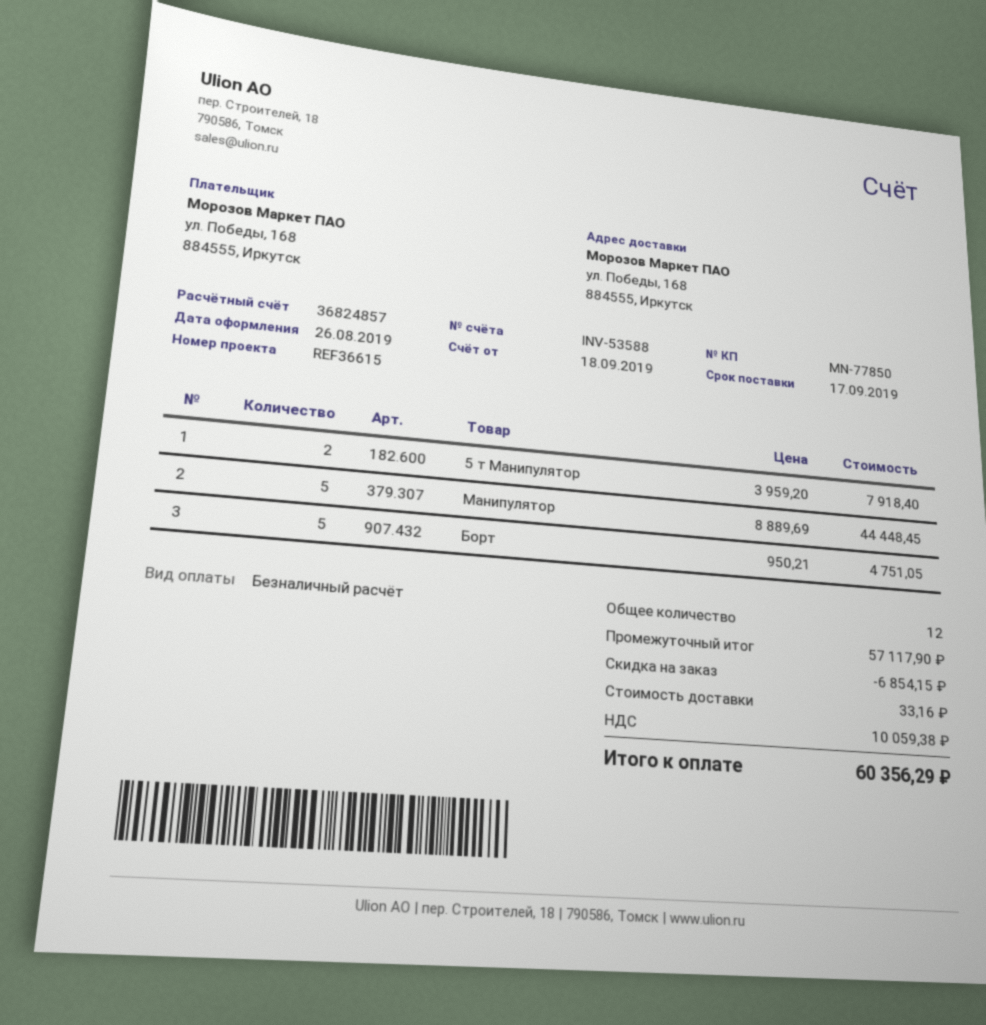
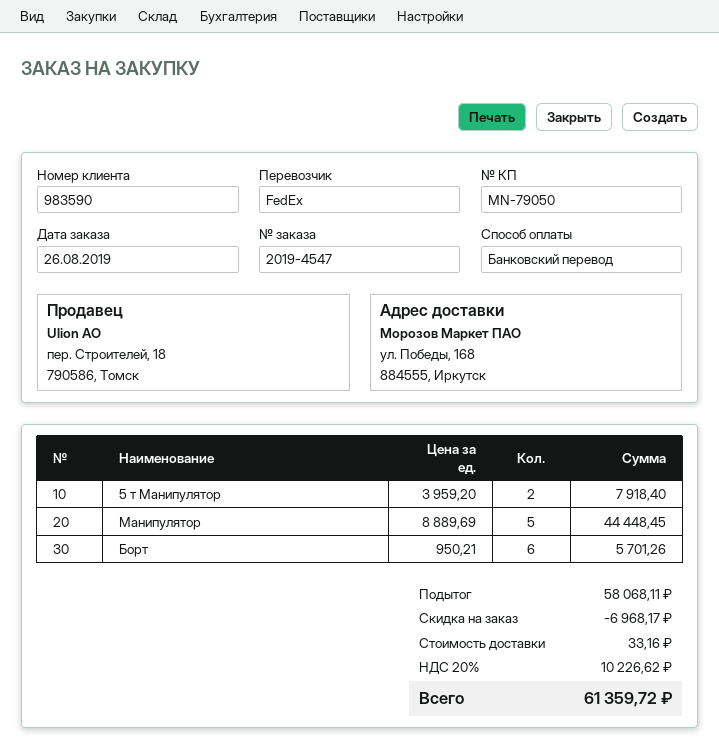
quote number: MN-77850 -> MN-79050
Борт: 5 x 950.21 = 4751.05 -> 6 x 950.21 = 5701.26
subtotal: 57117.90 -> 58068.11
discount: 6854.15 -> 6968.17
tax: 10059.38 -> 10226.62
total: 60356.29 -> 61359.72

